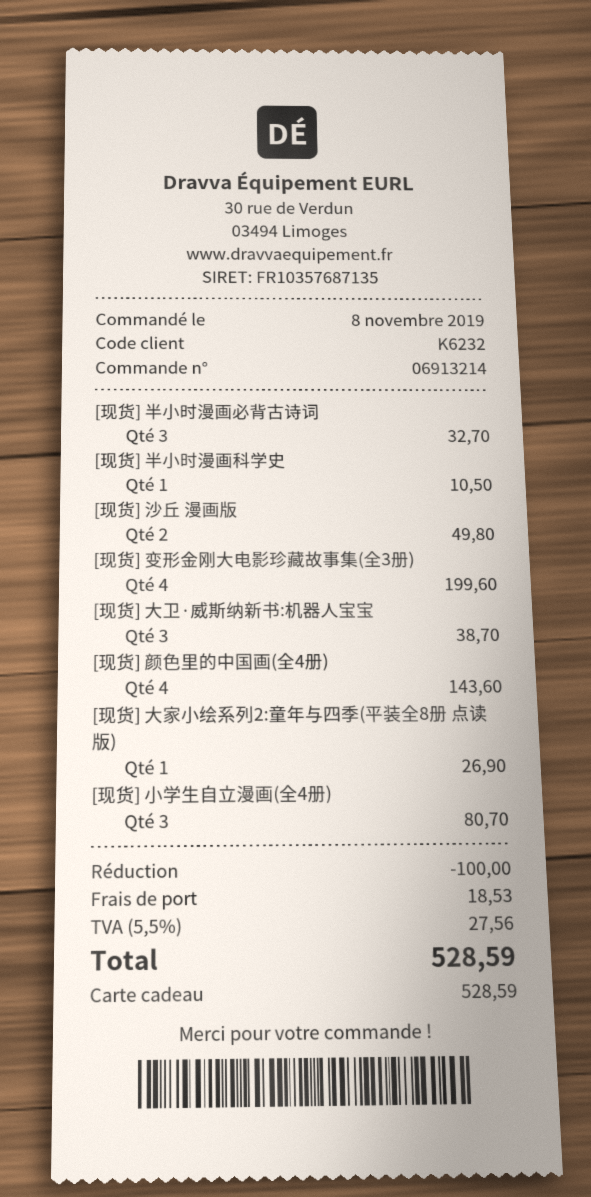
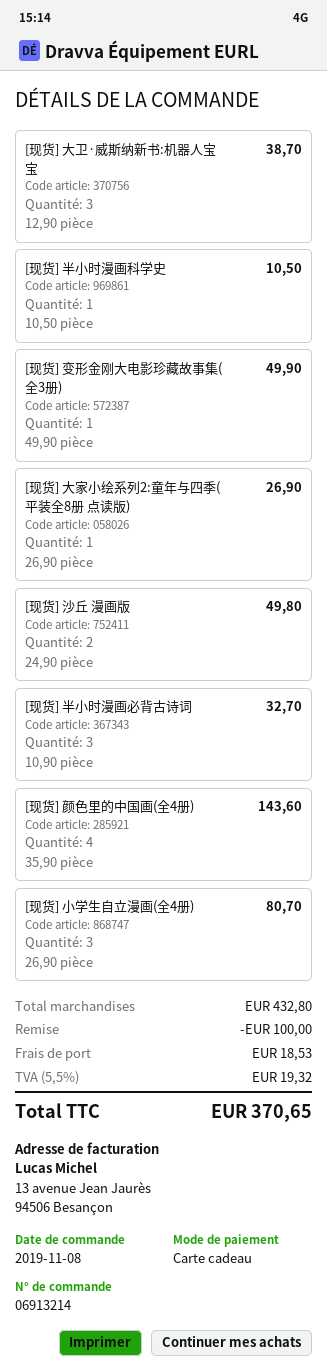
[现货] 变形金刚大电影珍藏故事集(全3册): 4 for 199.60 -> 1 for 49.90
tax: 5.5% = 27.56 -> 5.5% = 19.32
total: 528.59 -> 370.65

